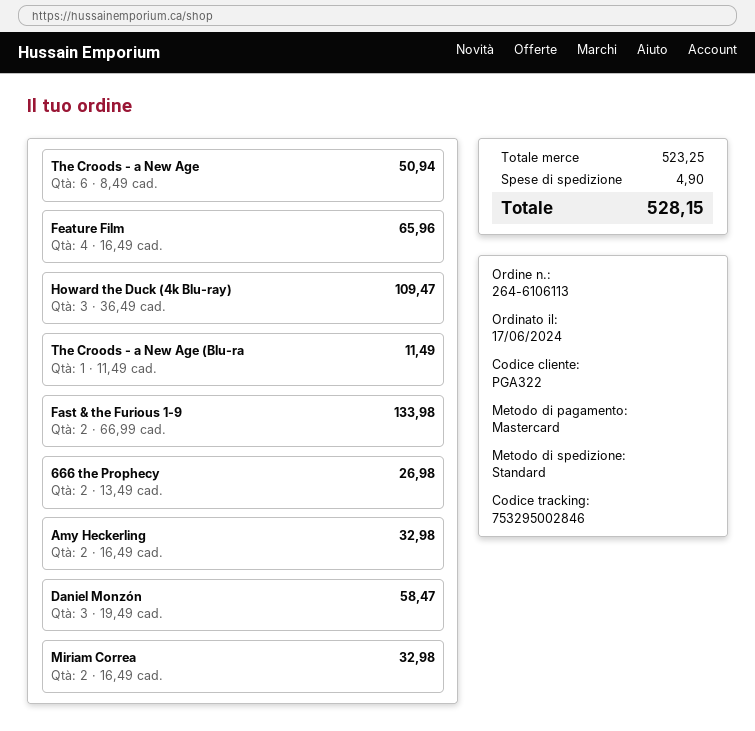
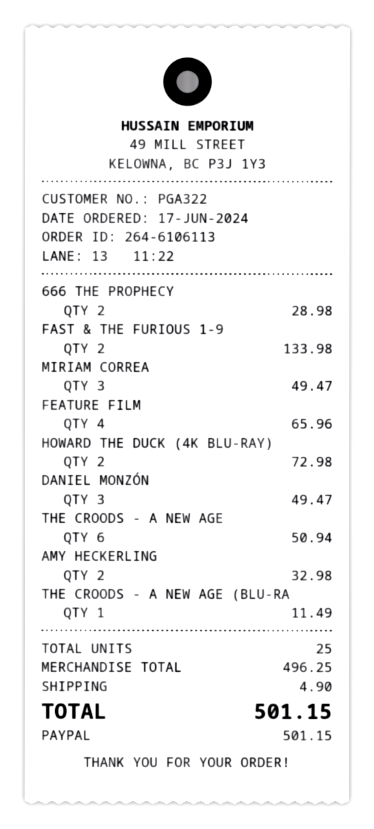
payment method: Mastercard -> PayPal
Howard the Duck (4k Blu-ray): 3 for 109.47 -> 2 for 72.98
666 the Prophecy: 2 for 26.98 -> 2 for 28.98
Daniel Monzón: 3 for 58.47 -> 3 for 49.47
Miriam Correa: 2 for 32.98 -> 3 for 49.47
subtotal: 523.25 -> 496.25
total: 528.15 -> 501.15

